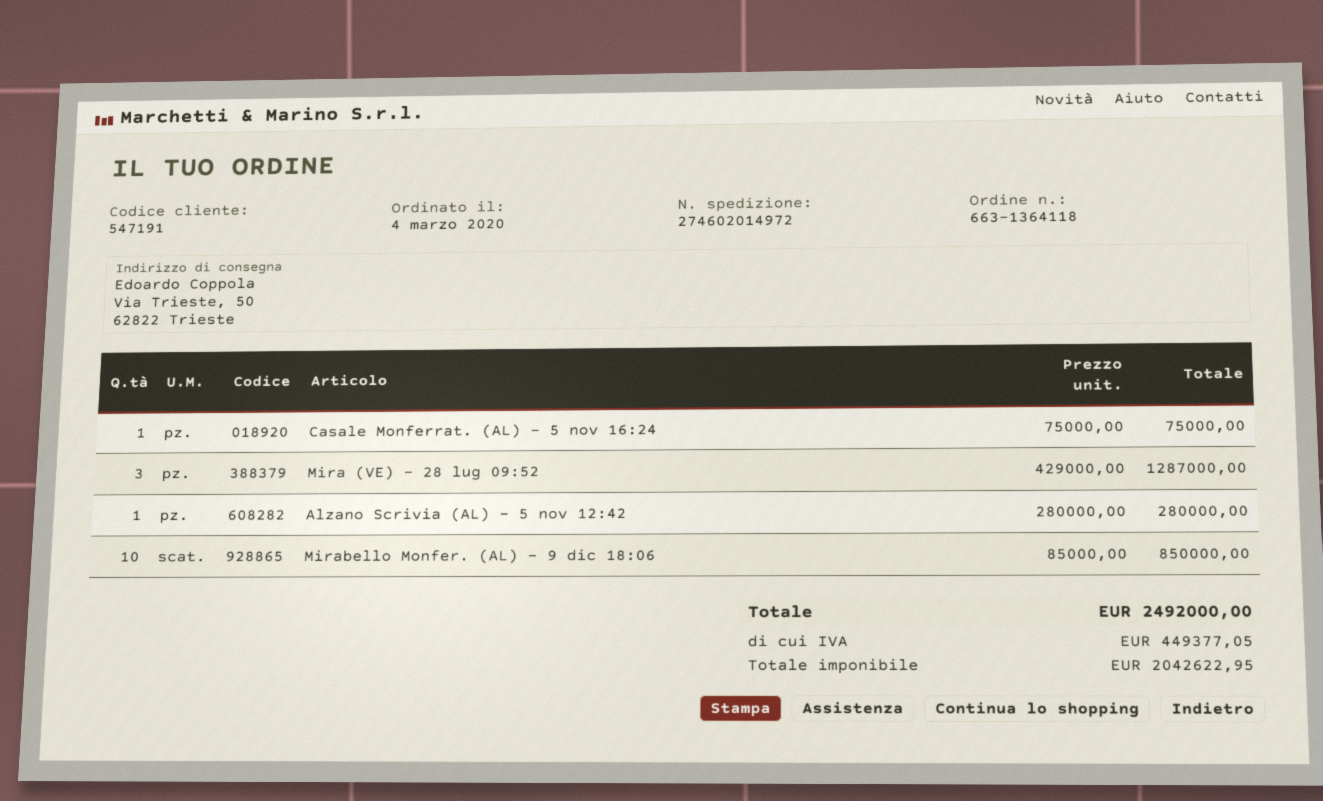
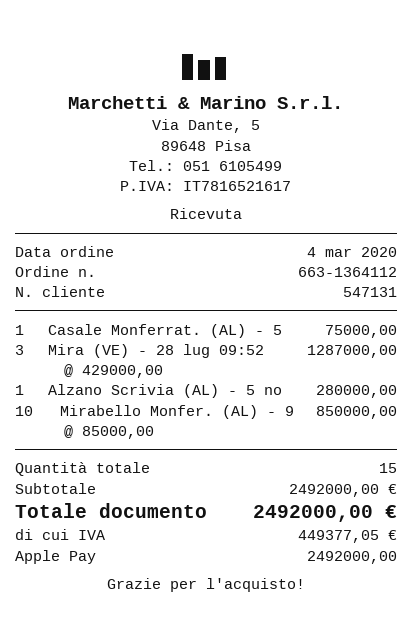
order number: 663-1364118 -> 663-1364112
customer number: 547191 -> 547131

